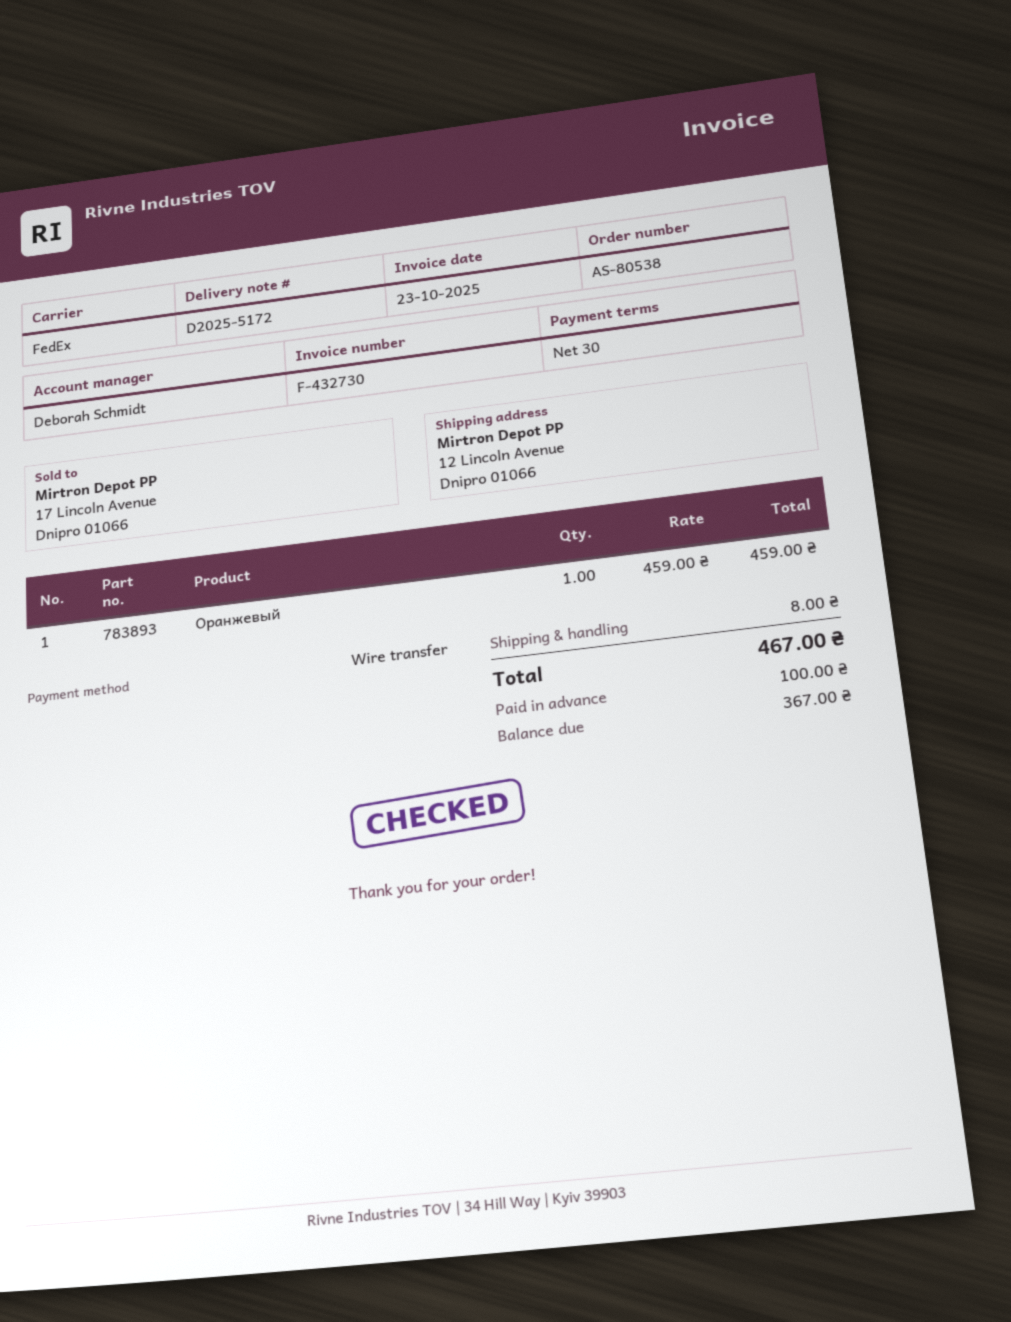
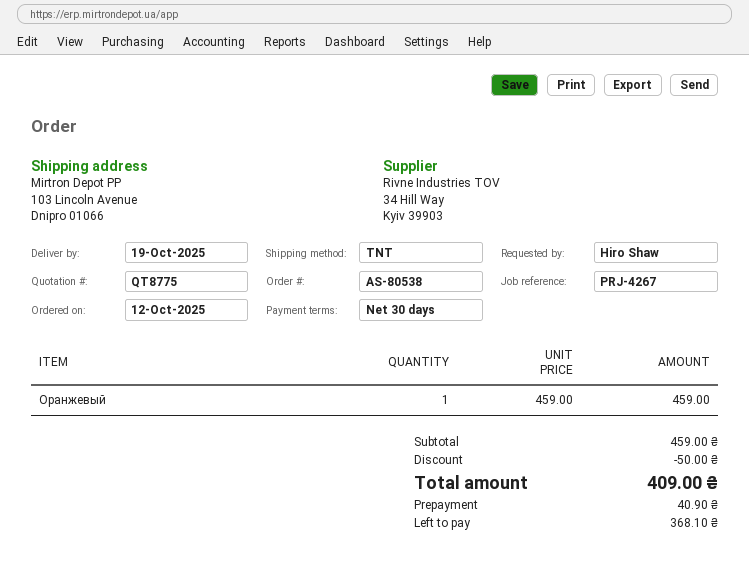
shipping method: FedEx -> TNT
ship to: 12 Lincoln Avenue, Dnipro 01066 -> 103 Lincoln Avenue, Dnipro 01066
discount: none -> 50.00
shipping: 8.00 -> none
total: 467.00 -> 409.00
deposit: 100.00 -> 40.90
balance: 367.00 -> 368.10

